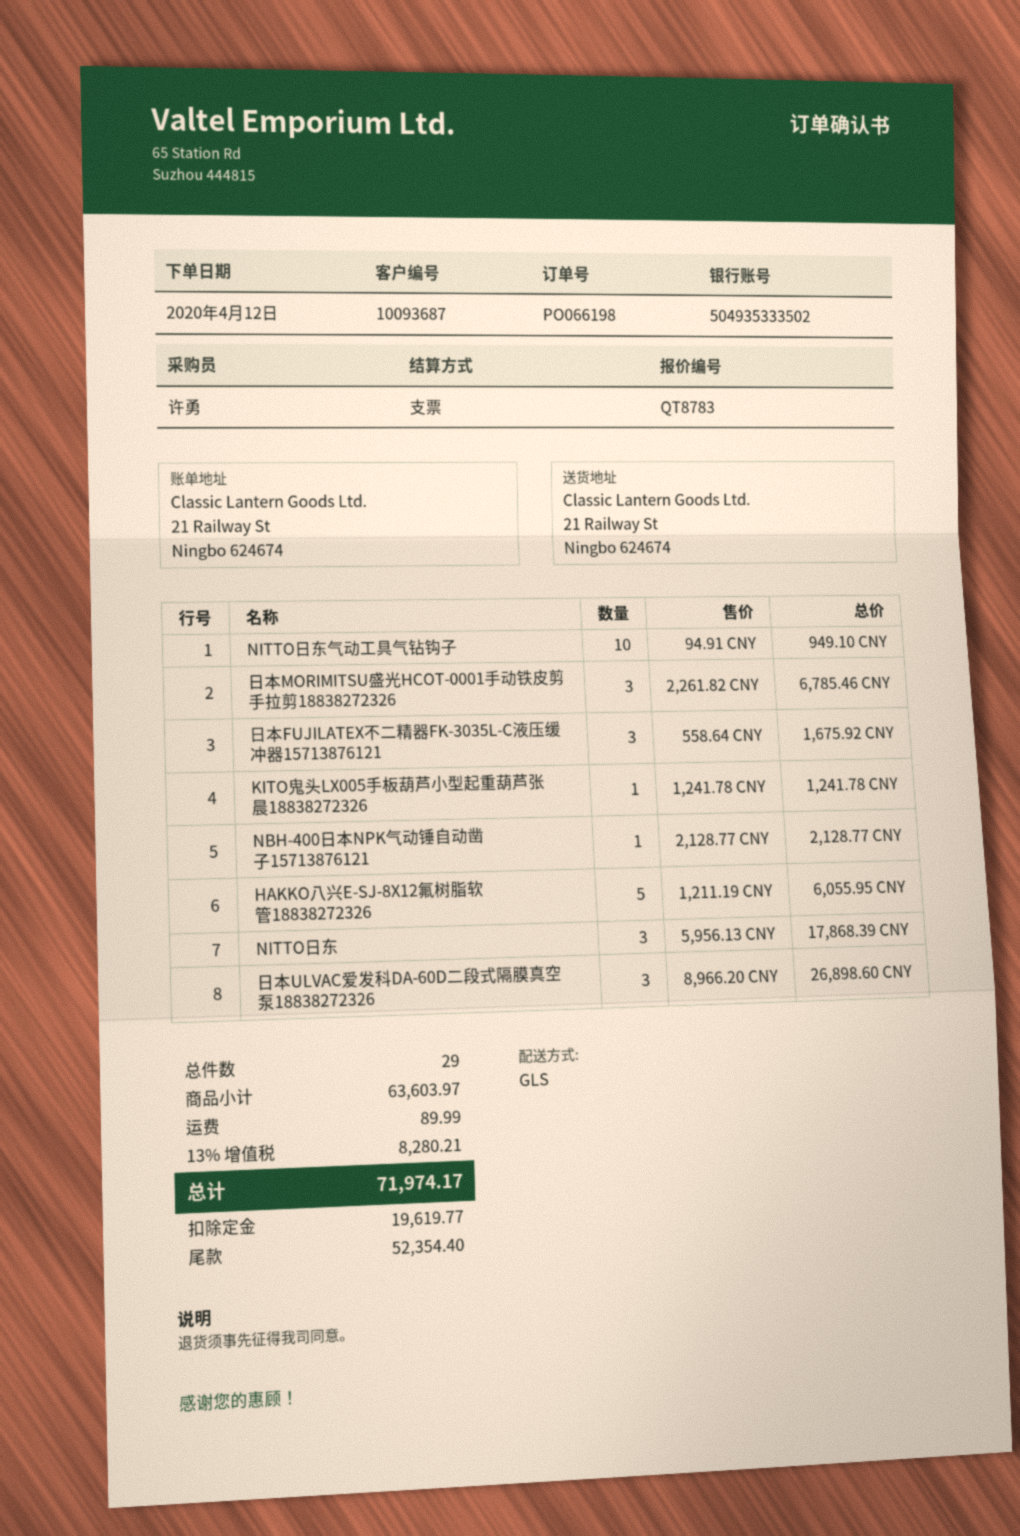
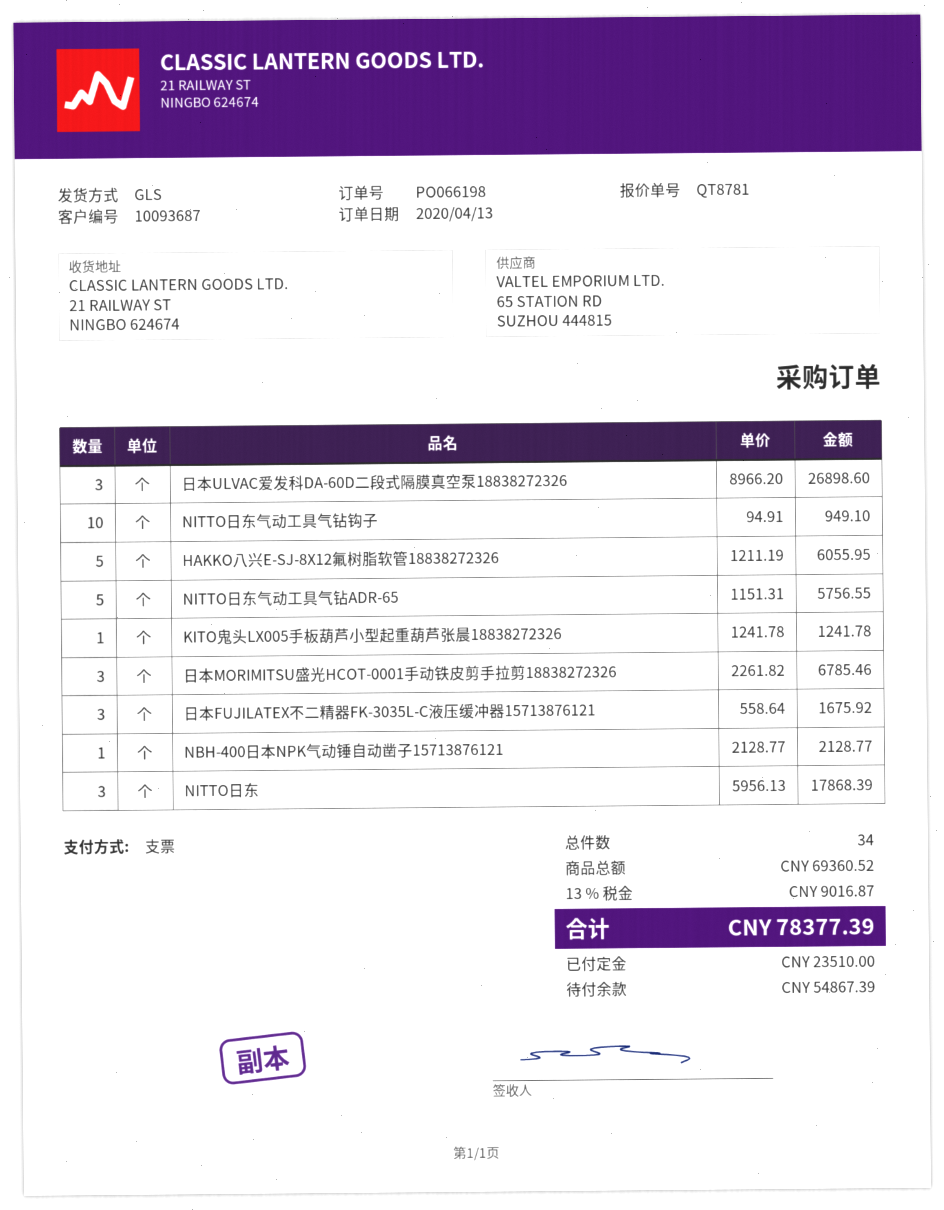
quote number: QT8783 -> QT8781
order date: 2020-04-12 -> 2020-04-13
NITTO日东气动工具气钻ADR-65: none -> 5 x 1151.31 = 5756.55
total quantity: 29 -> 34
subtotal: 63603.97 -> 69360.52
shipping: 89.99 -> none
tax: 13% = 8280.21 -> 13% = 9016.87
total: 71974.17 -> 78377.39
deposit: 19619.77 -> 23510.00
balance: 52354.40 -> 54867.39

